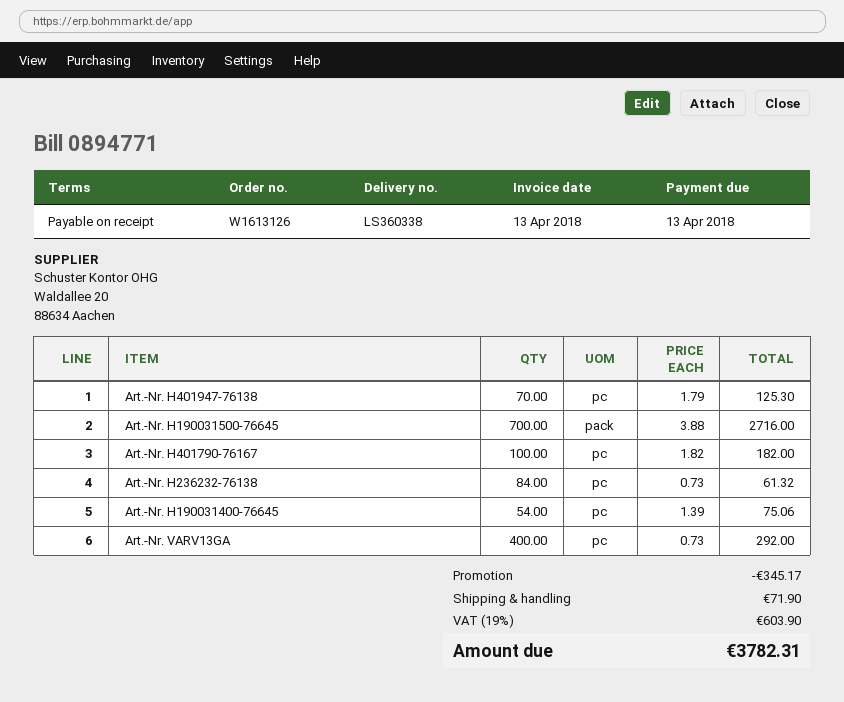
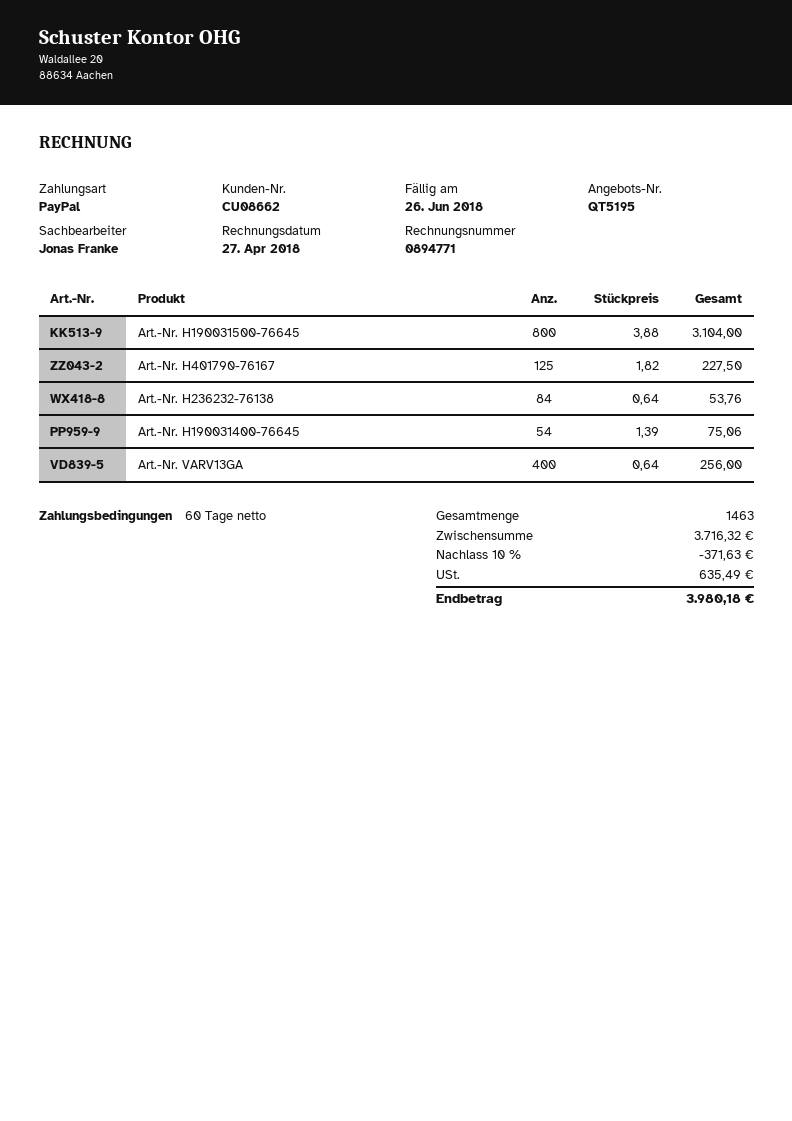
invoice date: 2018-04-13 -> 2018-04-27
payment terms: on receipt -> 60 days
due date: 2018-04-13 -> 2018-06-26
Art.-Nr. H401947-76138: 70 x 1.79 = 125.30 -> none
Art.-Nr. H190031500-76645: 700 x 3.88 = 2716.00 -> 800 x 3.88 = 3104.00
Art.-Nr. H401790-76167: 100 x 1.82 = 182.00 -> 125 x 1.82 = 227.50
Art.-Nr. H236232-76138: 84 x 0.73 = 61.32 -> 84 x 0.64 = 53.76
Art.-Nr. VARV13GA: 400 x 0.73 = 292.00 -> 400 x 0.64 = 256.00
discount: 345.17 -> 371.63
shipping: 71.90 -> none
tax: 603.90 -> 635.49
total: 3782.31 -> 3980.18

